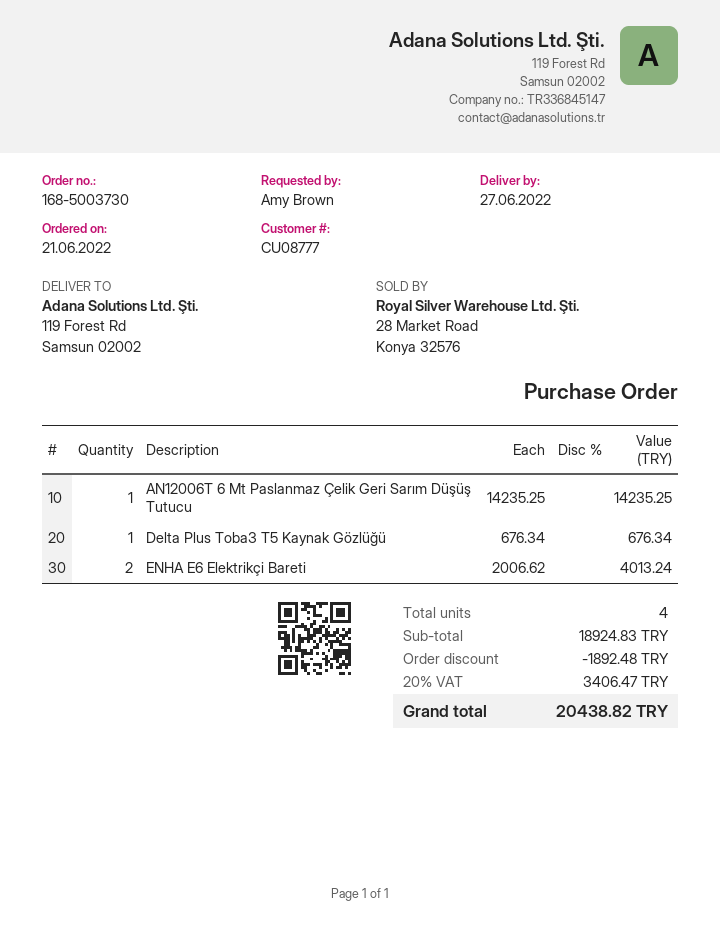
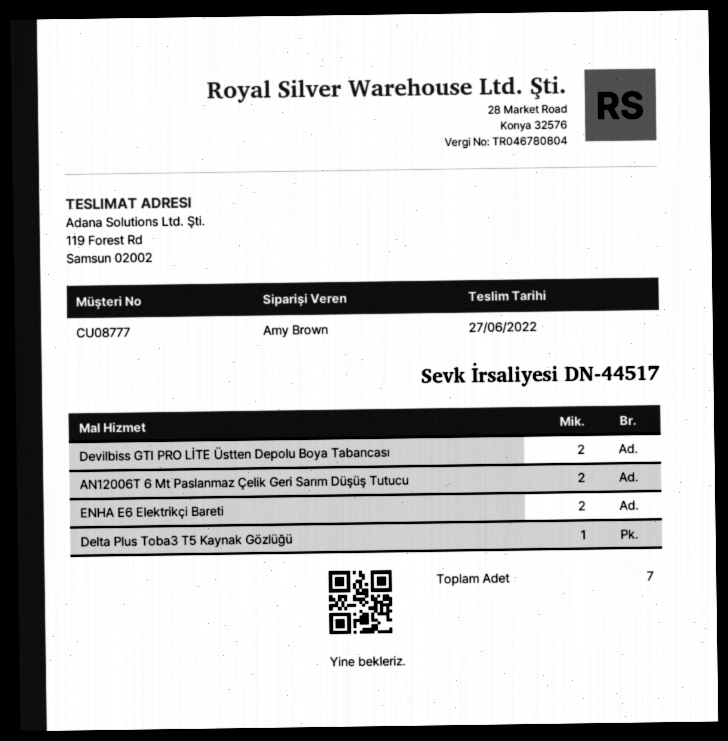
AN12006T 6 Mt Paslanmaz Çelik Geri Sarım Düşüş Tutucu: 1 -> 2
Devilbiss GTI PRO LİTE Üstten Depolu Boya Tabancası: none -> 2
total quantity: 4 -> 7

